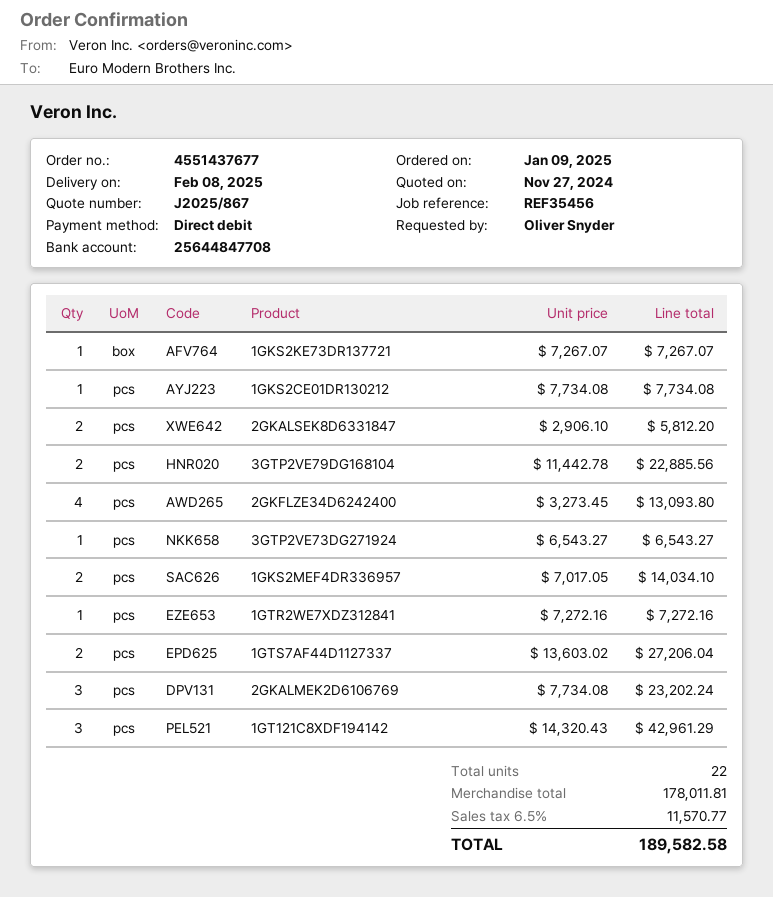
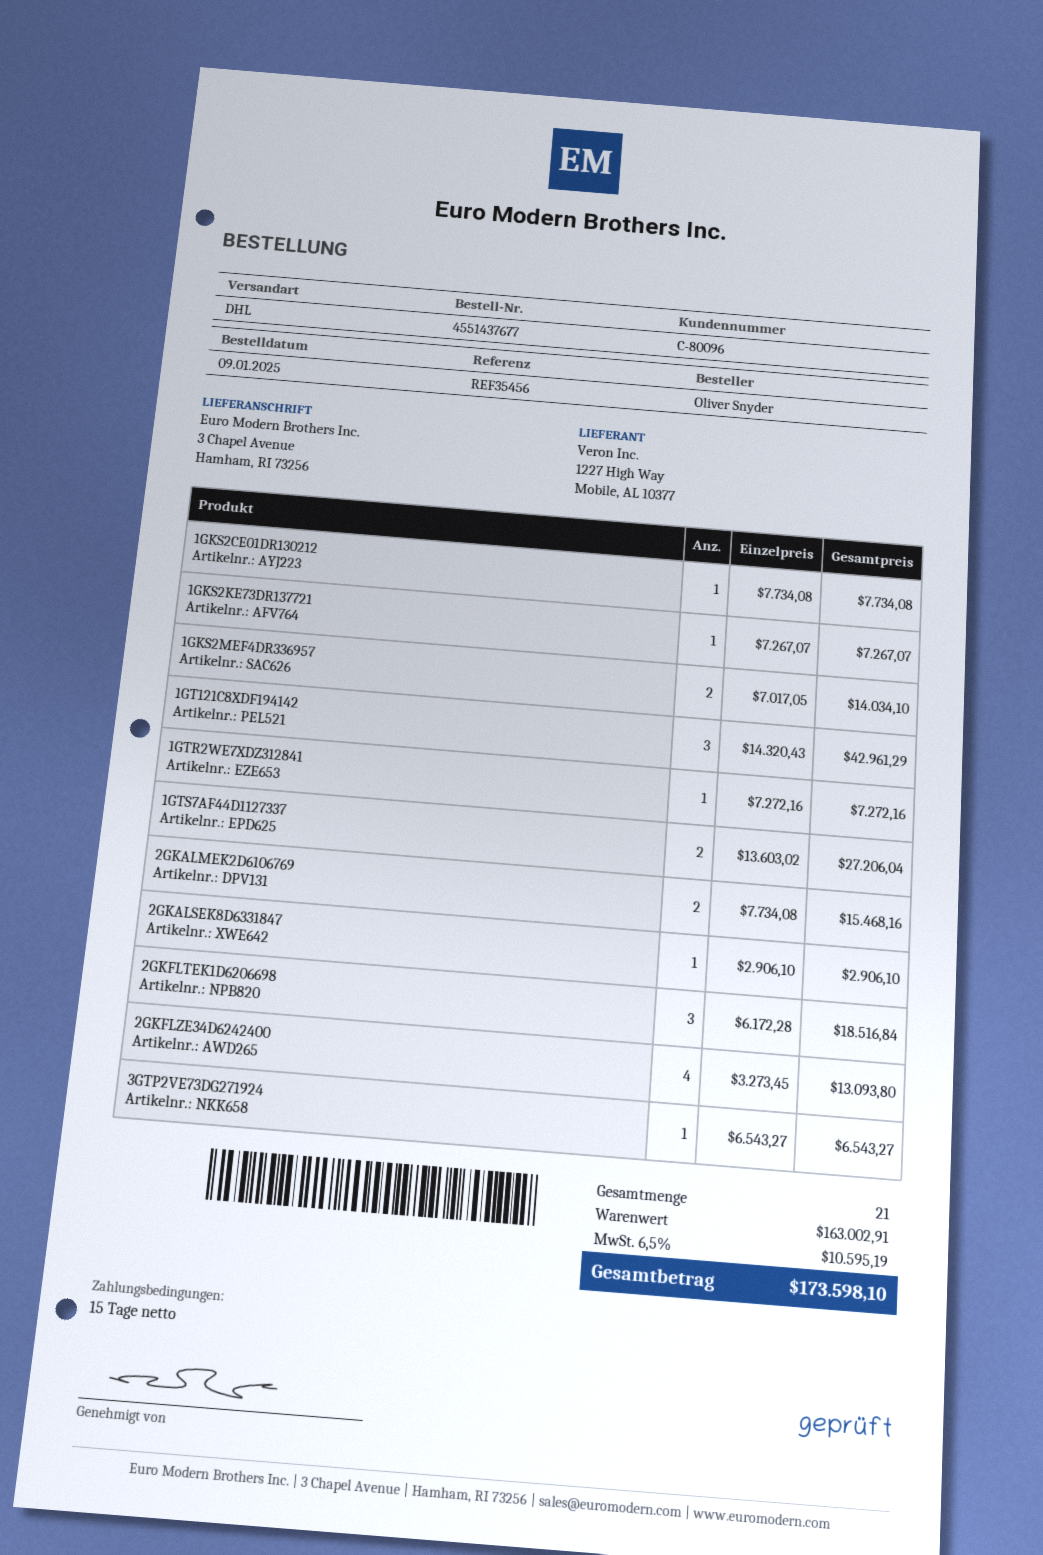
2GKALSEK8D6331847: 2 x 2906.10 = 5812.20 -> 1 x 2906.10 = 2906.10
3GTP2VE79DG168104: 2 x 11442.78 = 22885.56 -> none
2GKALMEK2D6106769: 3 x 7734.08 = 23202.24 -> 2 x 7734.08 = 15468.16
2GKFLTEK1D6206698: none -> 3 x 6172.28 = 18516.84
total quantity: 22 -> 21
subtotal: 178011.81 -> 163002.91
tax: 6.5% = 11570.77 -> 6.5% = 10595.19
total: 189582.58 -> 173598.10

